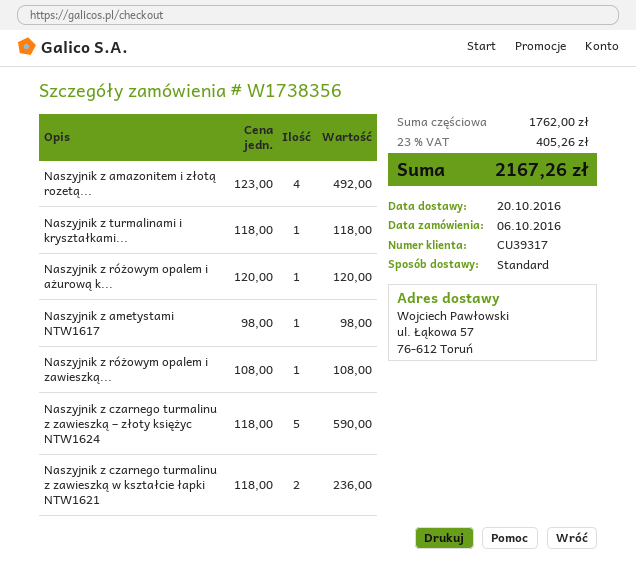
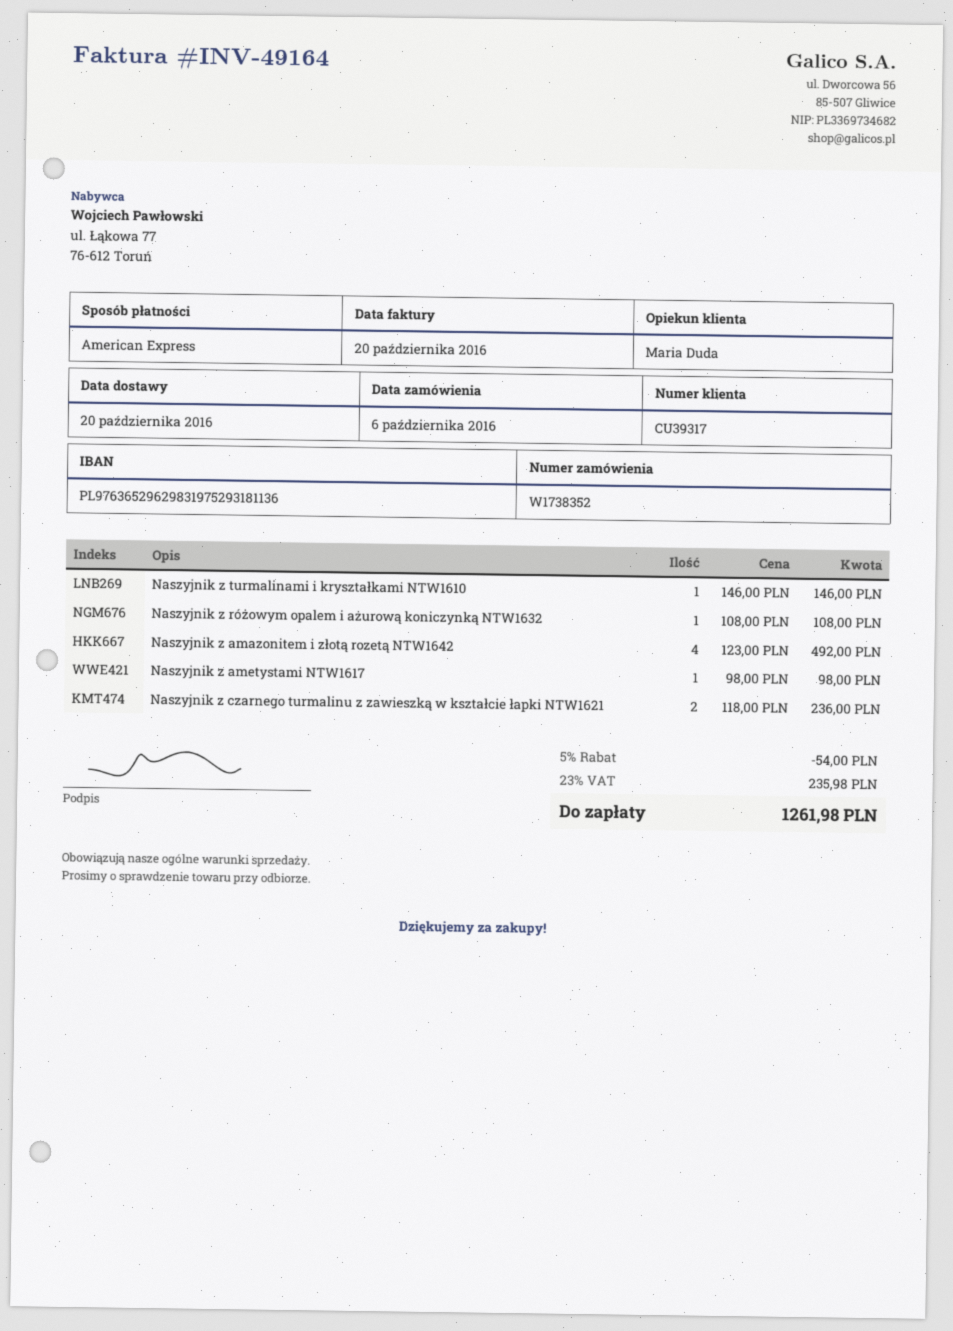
order number: W1738356 -> W1738352
Naszyjnik z turmalinami i kryształkami...: 1 x 118.00 = 118.00 -> 1 x 146.00 = 146.00
Naszyjnik z różowym opalem i ażurową k...: 1 x 120.00 = 120.00 -> 1 x 108.00 = 108.00
Naszyjnik z różowym opalem i zawieszką...: 1 x 108.00 = 108.00 -> none
Naszyjnik z czarnego turmalinu z zawieszką – złoty księżyc NTW1624: 5 x 118.00 = 590.00 -> none
discount: none -> 5% = 54.00
tax: 23% = 405.26 -> 23% = 235.98
total: 2167.26 -> 1261.98

